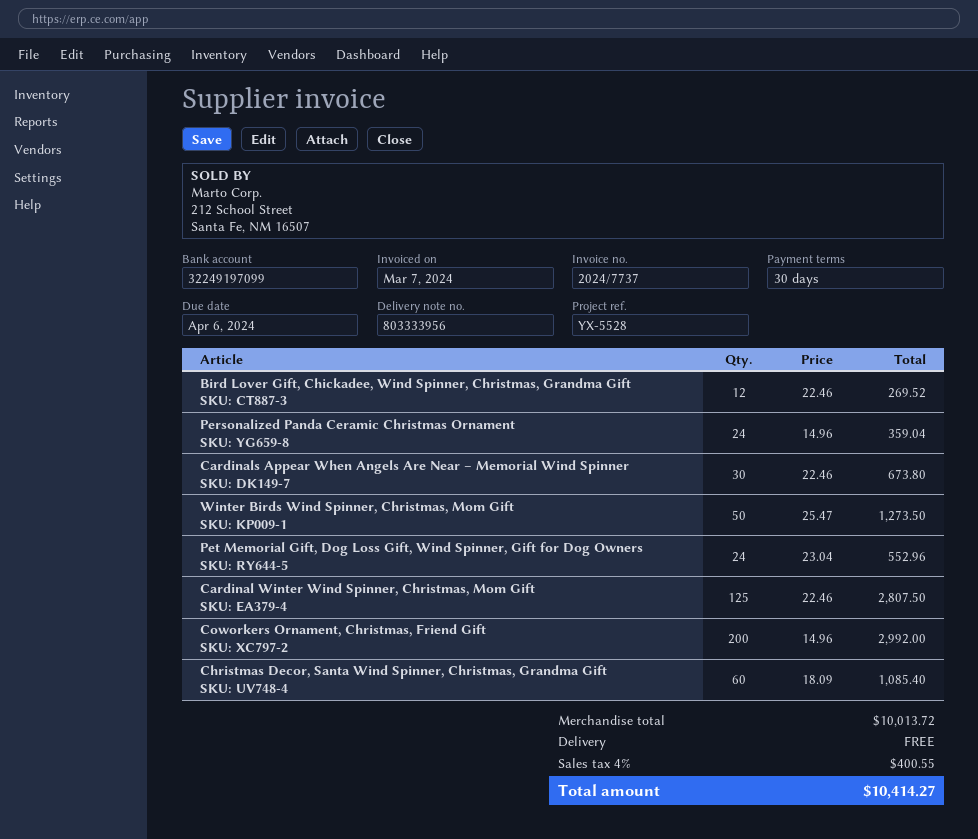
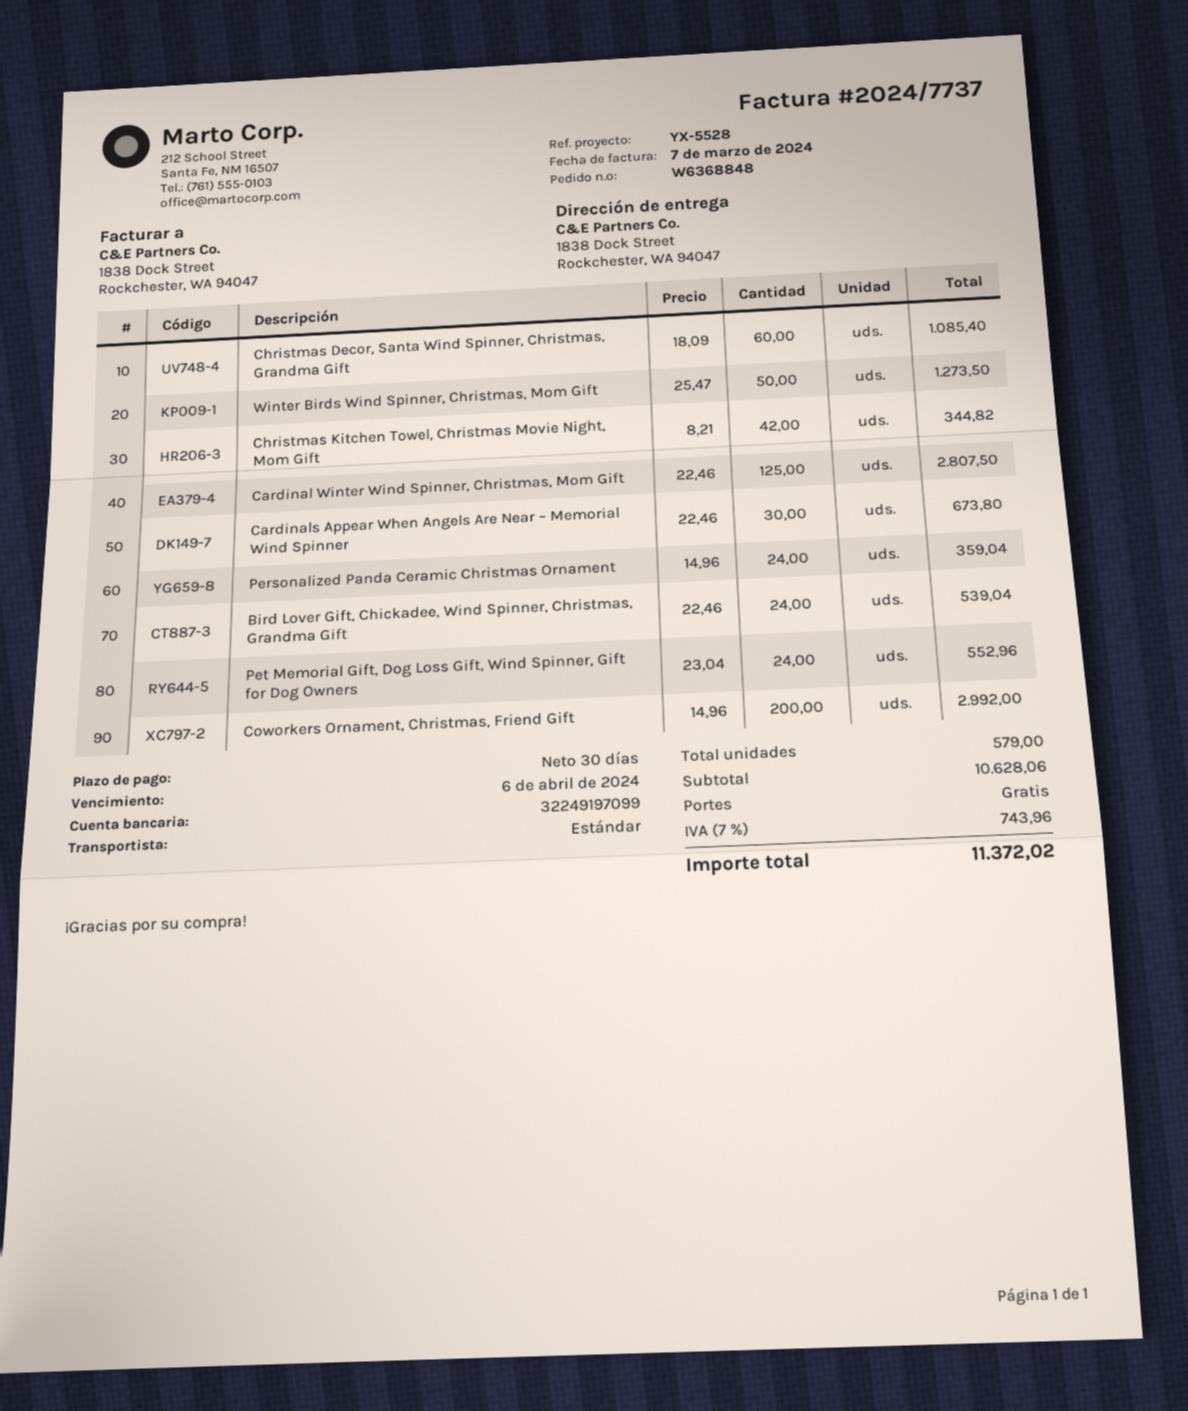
Bird Lover Gift, Chickadee, Wind Spinner, Christmas, Grandma Gift: 12 x 22.46 = 269.52 -> 24 x 22.46 = 539.04
Christmas Kitchen Towel, Christmas Movie Night, Mom Gift: none -> 42 x 8.21 = 344.82
subtotal: 10013.72 -> 10628.06
tax: 4% = 400.55 -> 7% = 743.96
total: 10414.27 -> 11372.02

